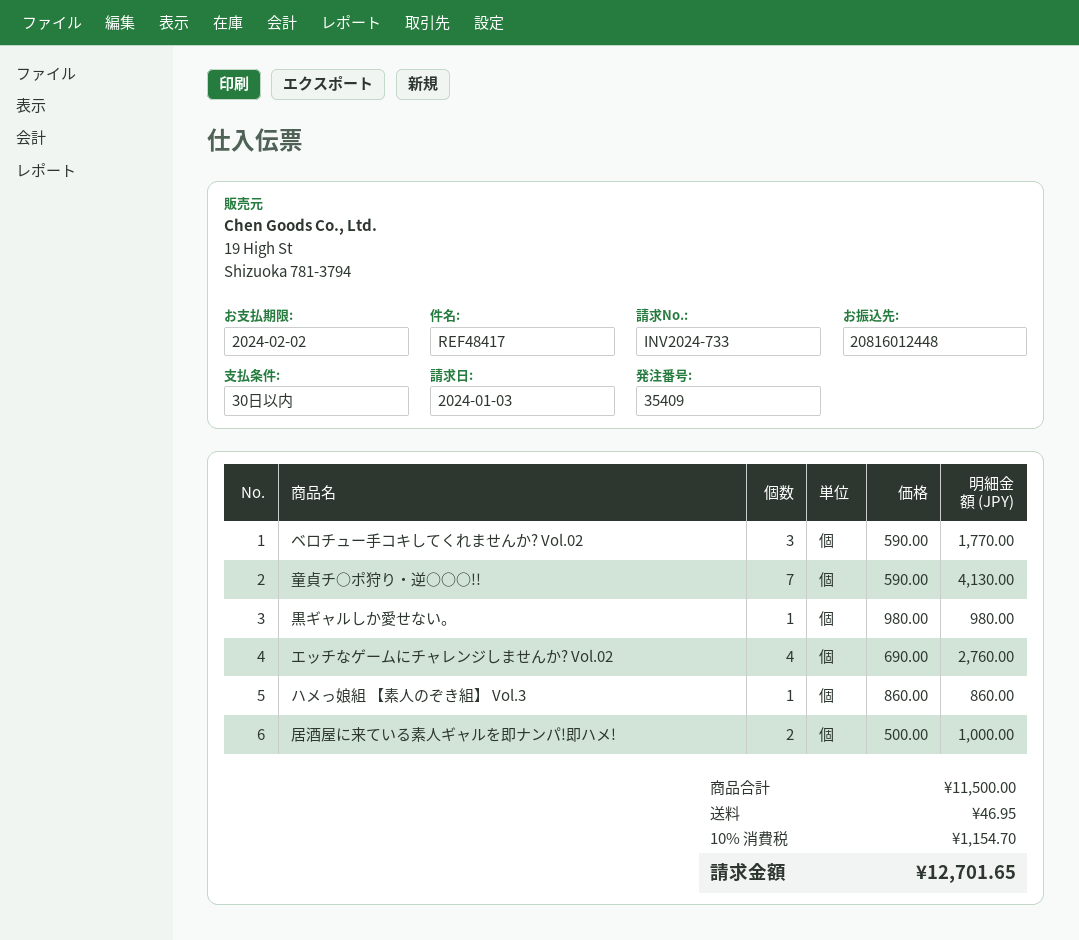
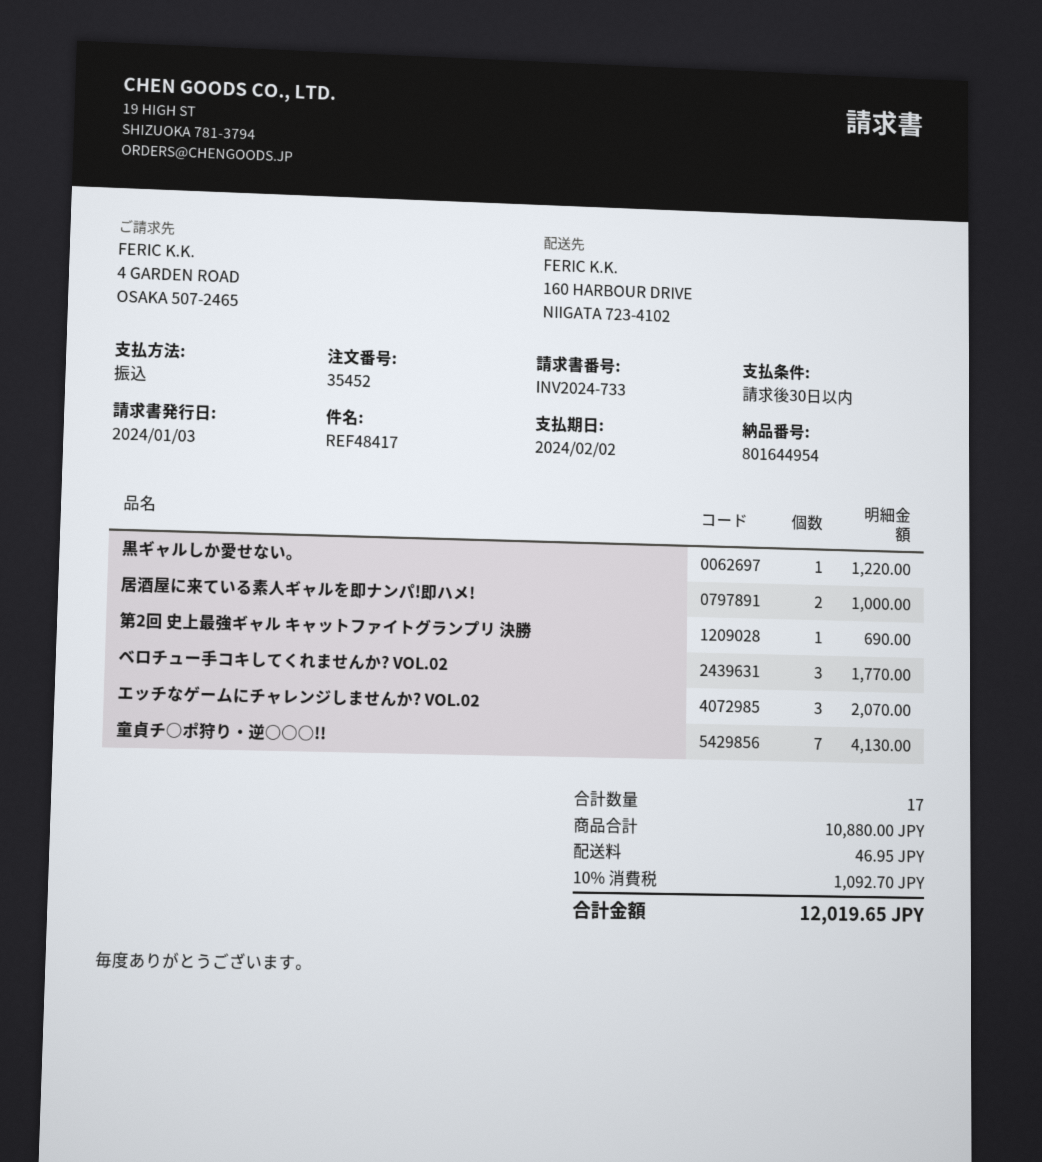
order number: 35409 -> 35452
黒ギャルしか愛せない。: 1 for 980.00 -> 1 for 1220.00
エッチなゲームにチャレンジしませんか? Vol.02: 4 for 2760.00 -> 3 for 2070.00
ハメっ娘組 【素人のぞき組】 Vol.3: 1 for 860.00 -> none
第2回 史上最強ギャル キャットファイトグランプリ 決勝: none -> 1 for 690.00
subtotal: 11500.00 -> 10880.00
tax: 10% = 1154.70 -> 10% = 1092.70
total: 12701.65 -> 12019.65

